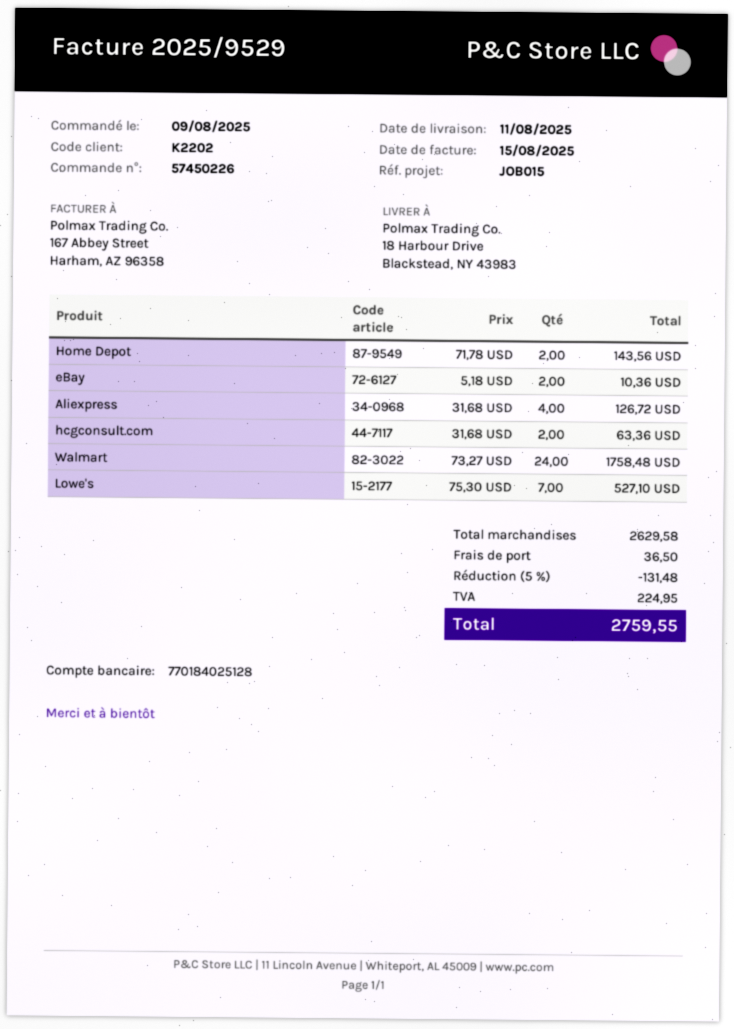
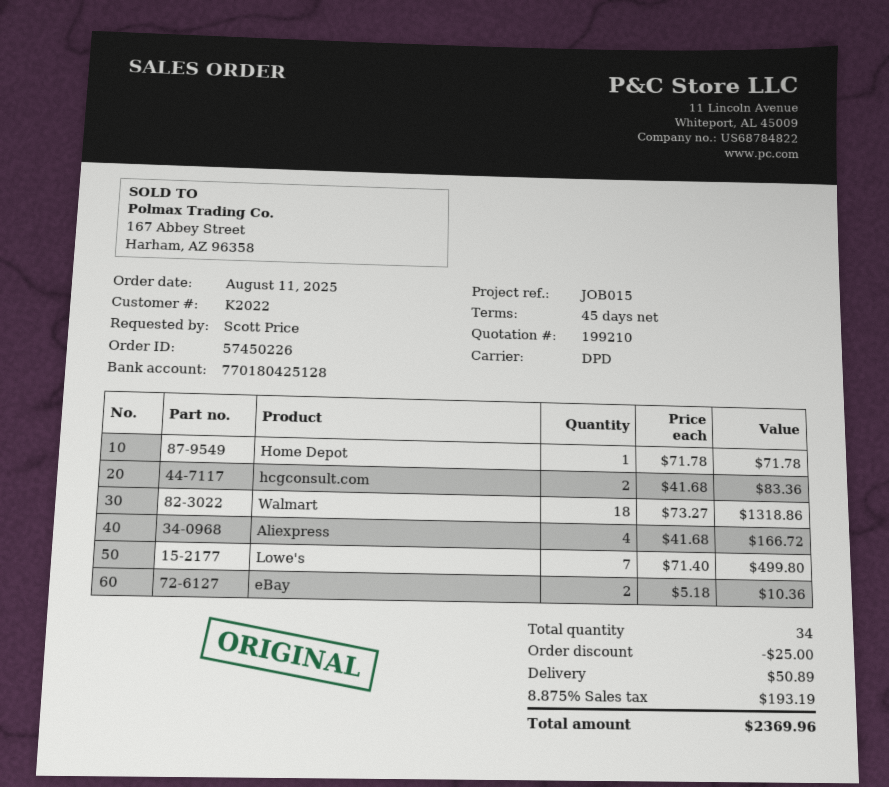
order date: 2025-08-09 -> 2025-08-11
customer number: K2202 -> K2022
bank account: 770184025128 -> 770180425128
Home Depot: 2 x 71.78 = 143.56 -> 1 x 71.78 = 71.78
Aliexpress: 4 x 31.68 = 126.72 -> 4 x 41.68 = 166.72
hcgconsult.com: 2 x 31.68 = 63.36 -> 2 x 41.68 = 83.36
Walmart: 24 x 73.27 = 1758.48 -> 18 x 73.27 = 1318.86
Lowe's: 7 x 75.30 = 527.10 -> 7 x 71.40 = 499.80
discount: 131.48 -> 25.00
shipping: 36.50 -> 50.89
tax: 224.95 -> 193.19
total: 2759.55 -> 2369.96

